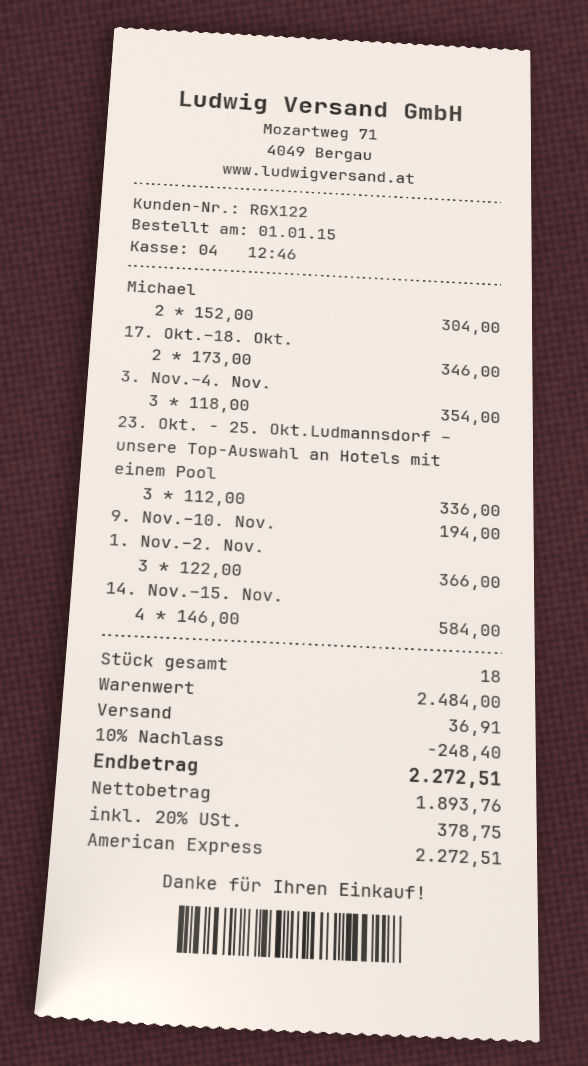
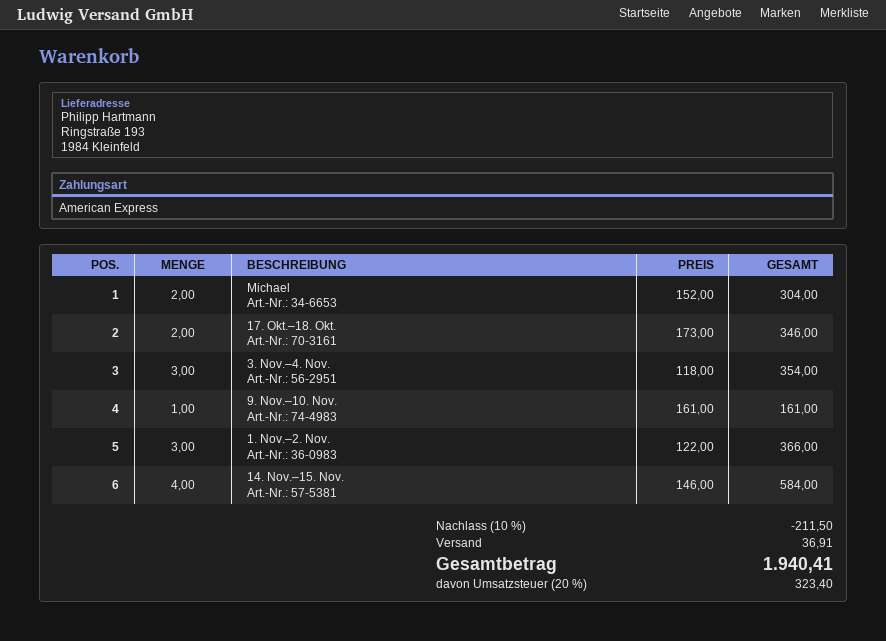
23. Okt. - 25. Okt.Ludmannsdorf – unsere Top-Auswahl an Hotels mit einem Pool: 3 x 112.00 = 336.00 -> none
9. Nov.–10. Nov.: 1 x 194.00 = 194.00 -> 1 x 161.00 = 161.00
discount: 10% = 248.40 -> 10% = 211.50
tax: 20% = 378.75 -> 20% = 323.40
total: 2272.51 -> 1940.41

